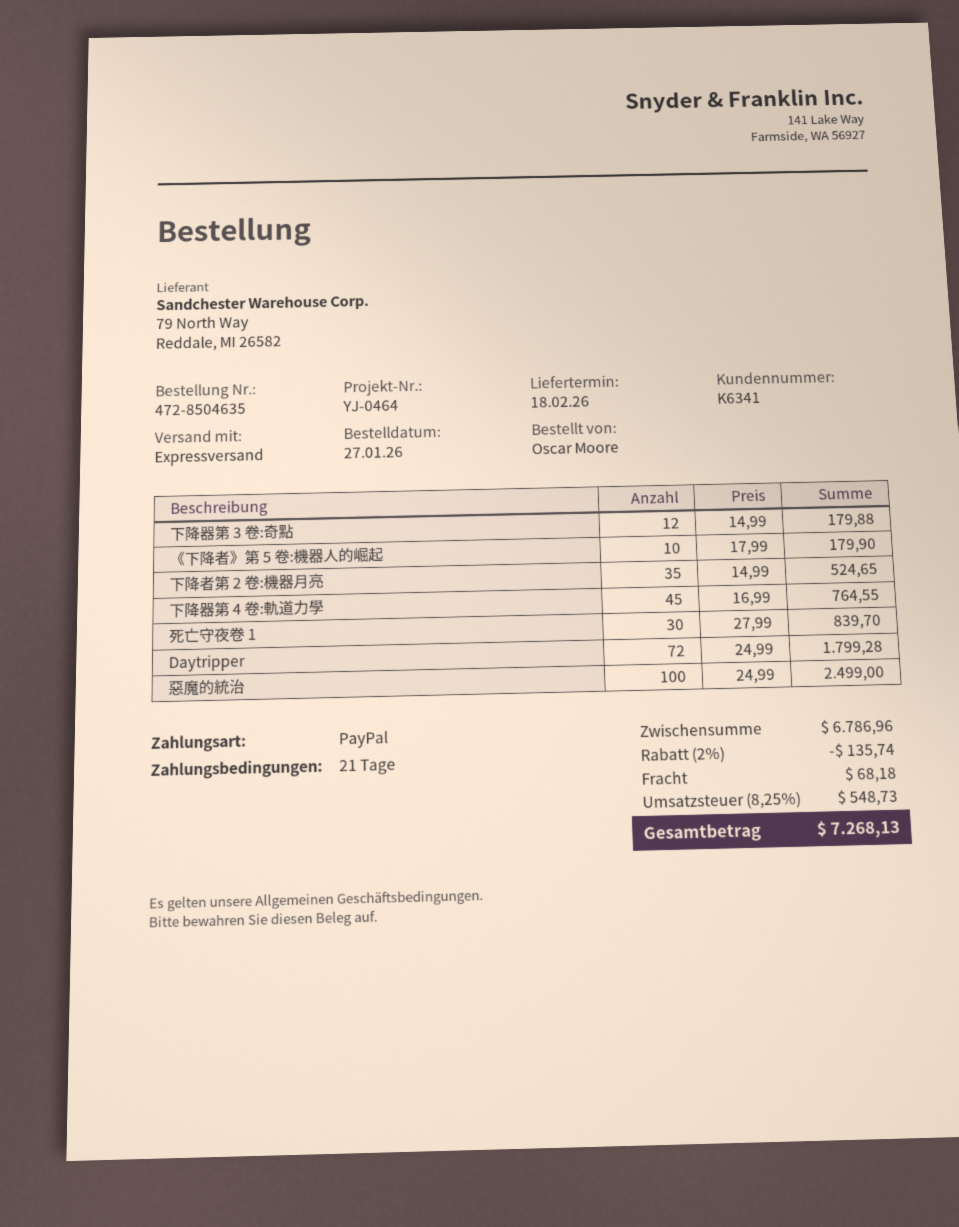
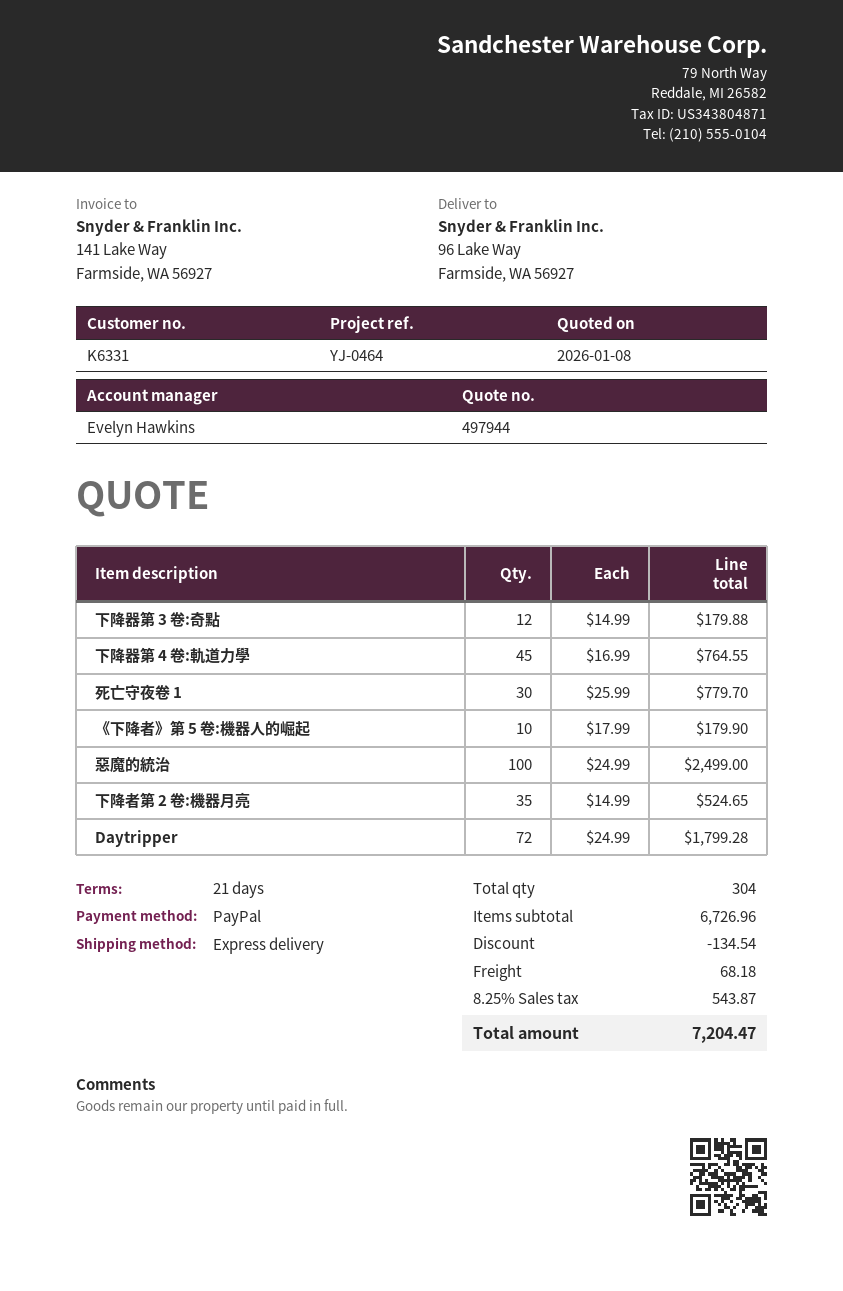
customer number: K6341 -> K6331
死亡守夜卷 1: 30 x 27.99 = 839.70 -> 30 x 25.99 = 779.70
subtotal: 6786.96 -> 6726.96
discount: 135.74 -> 134.54
tax: 8.25% = 548.73 -> 8.25% = 543.87
total: 7268.13 -> 7204.47

